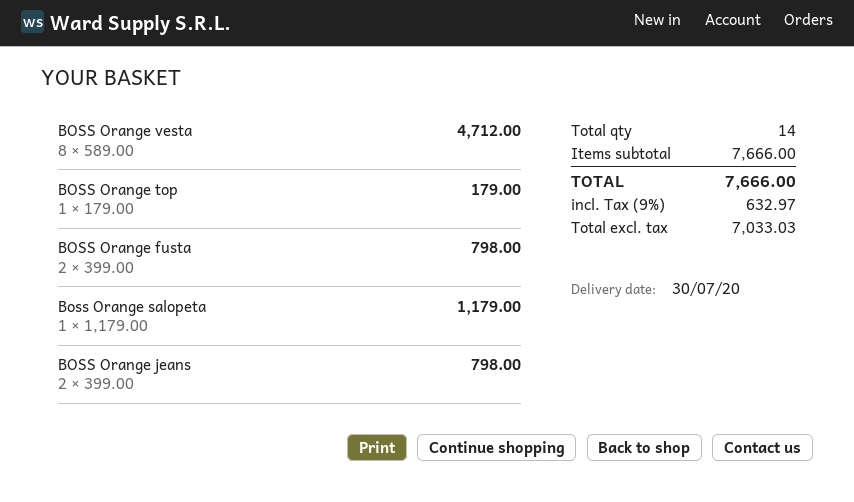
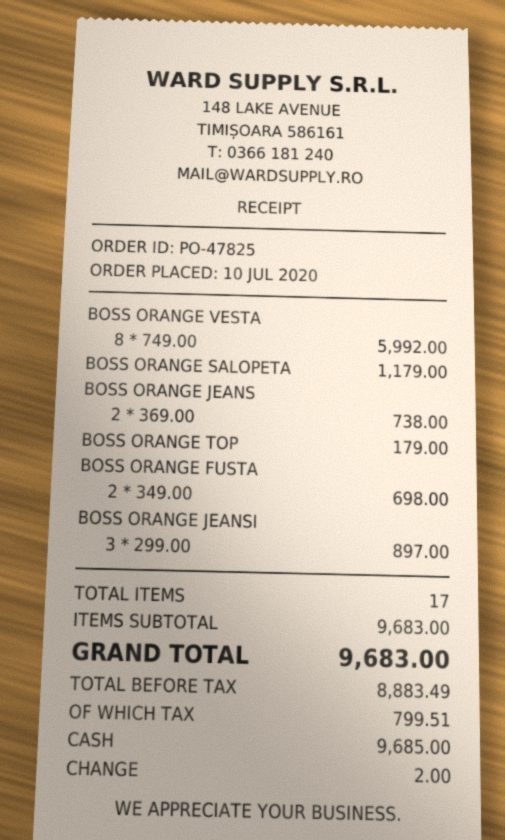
BOSS Orange vesta: 8 x 589.00 = 4712.00 -> 8 x 749.00 = 5992.00
BOSS Orange fusta: 2 x 399.00 = 798.00 -> 2 x 349.00 = 698.00
BOSS Orange jeans: 2 x 399.00 = 798.00 -> 2 x 369.00 = 738.00
BOSS ORANGE JEANSI: none -> 3 x 299.00 = 897.00
total quantity: 14 -> 17
subtotal: 7666.00 -> 9683.00
net: 7033.03 -> 8883.49
tax: 632.97 -> 799.51
total: 7666.00 -> 9683.00

